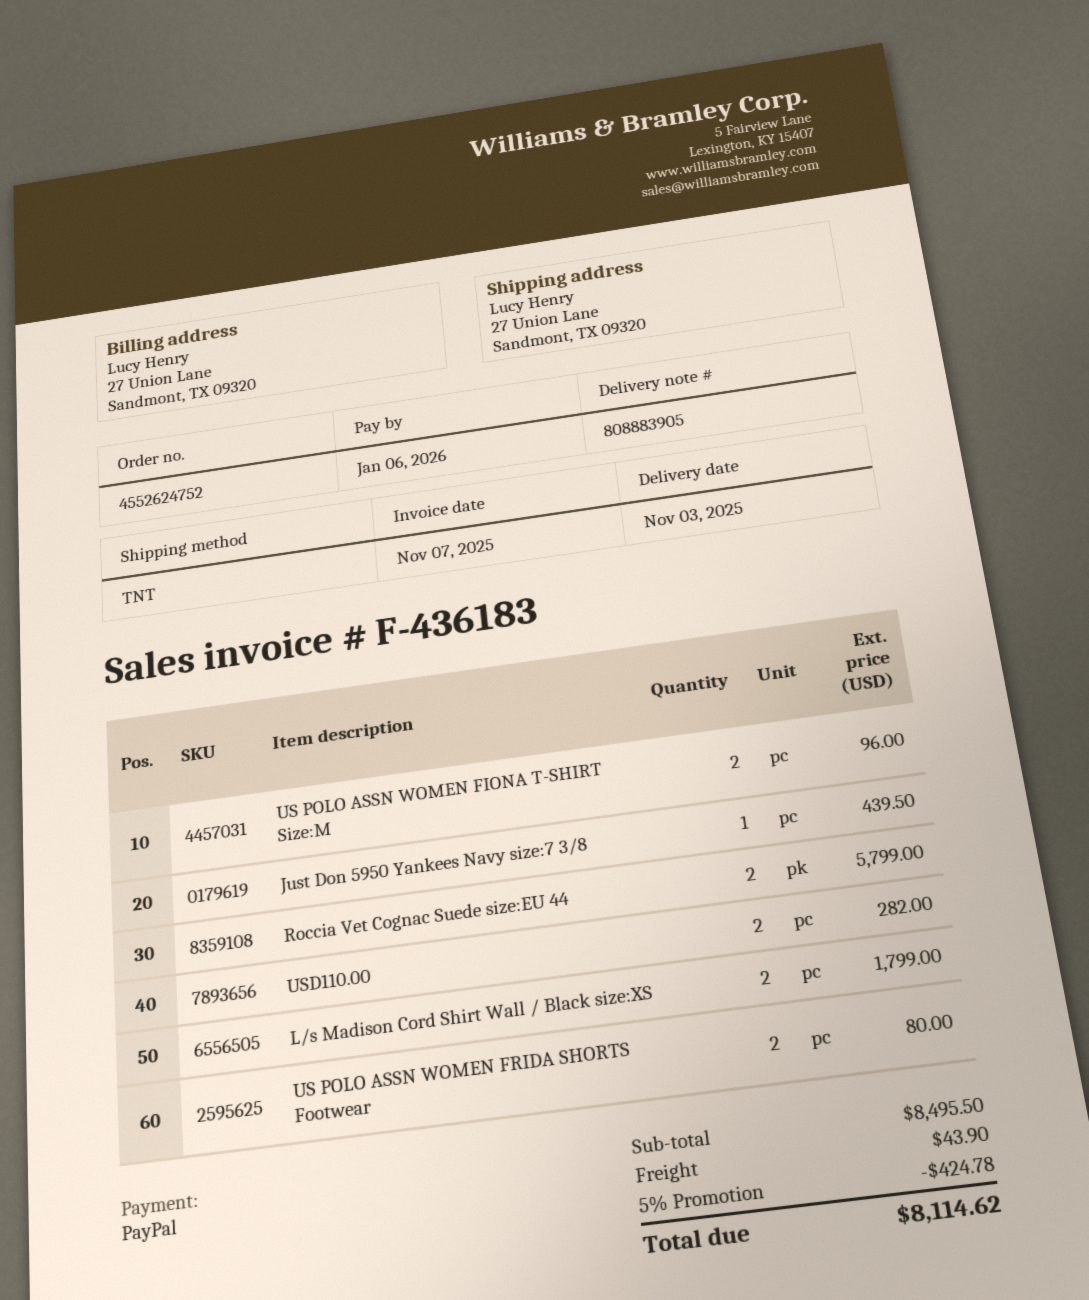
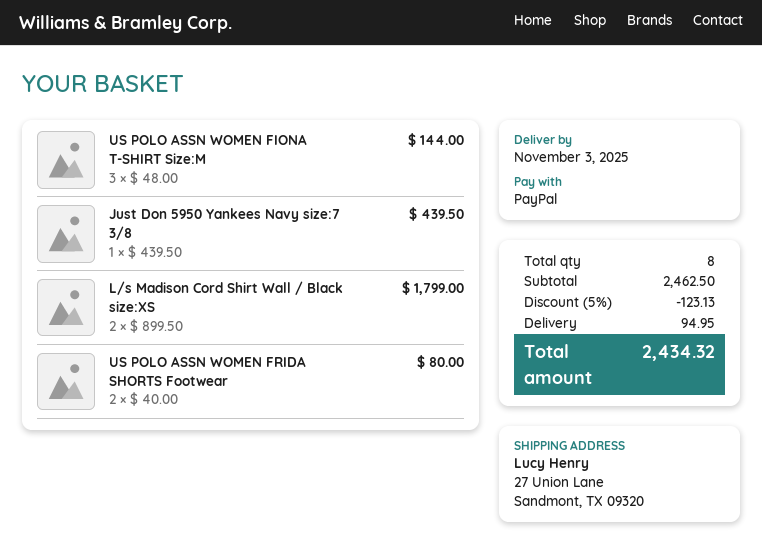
US POLO ASSN WOMEN FIONA T-SHIRT Size:M: 2 for 96.00 -> 3 for 144.00
Roccia Vet Cognac Suede size:EU 44: 2 for 5799.00 -> none
USD110.00: 2 for 282.00 -> none
subtotal: 8495.50 -> 2462.50
discount: 5% = 424.78 -> 5% = 123.13
shipping: 43.90 -> 94.95
total: 8114.62 -> 2434.32

